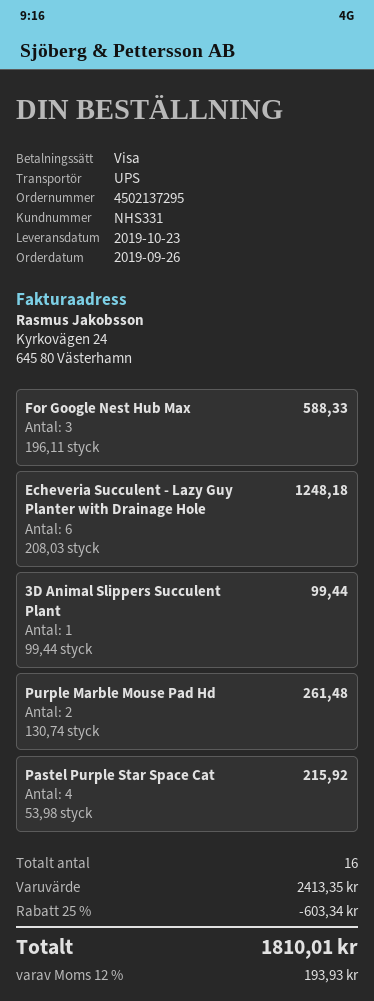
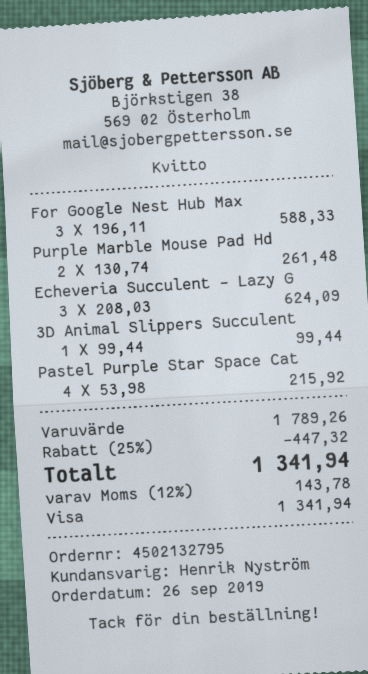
order number: 4502137295 -> 4502132795
Echeveria Succulent - Lazy Guy Planter with Drainage Hole: 6 x 208.03 = 1248.18 -> 3 x 208.03 = 624.09
subtotal: 2413.35 -> 1789.26
discount: 25% = 603.34 -> 25% = 447.32
tax: 12% = 193.93 -> 12% = 143.78
total: 1810.01 -> 1341.94

